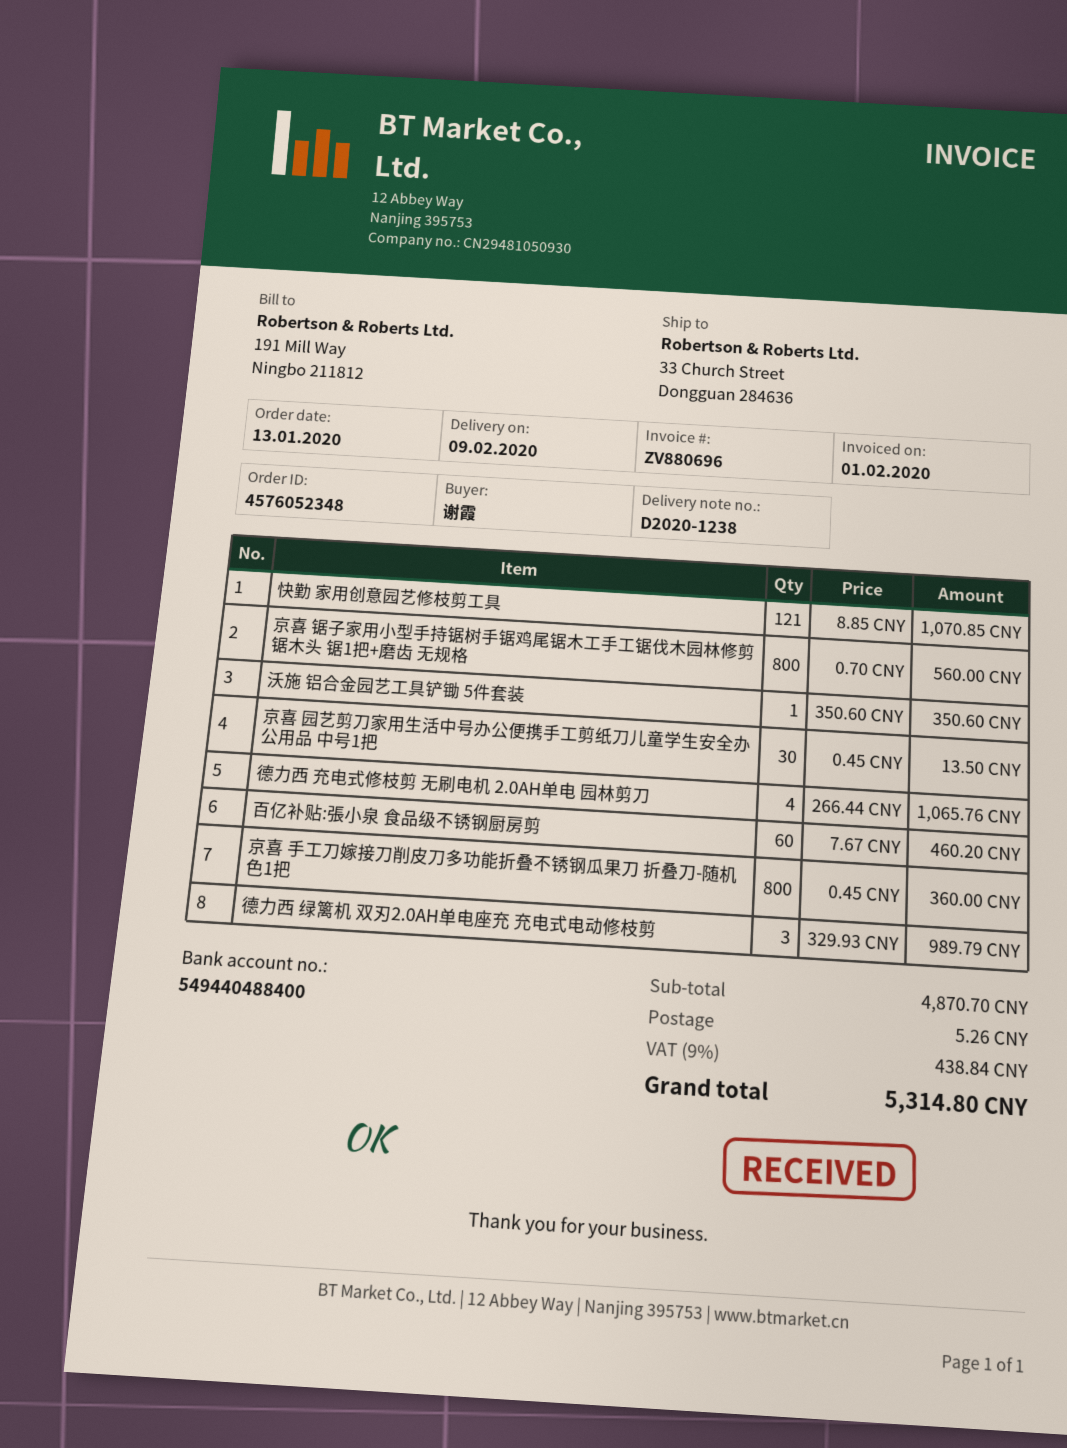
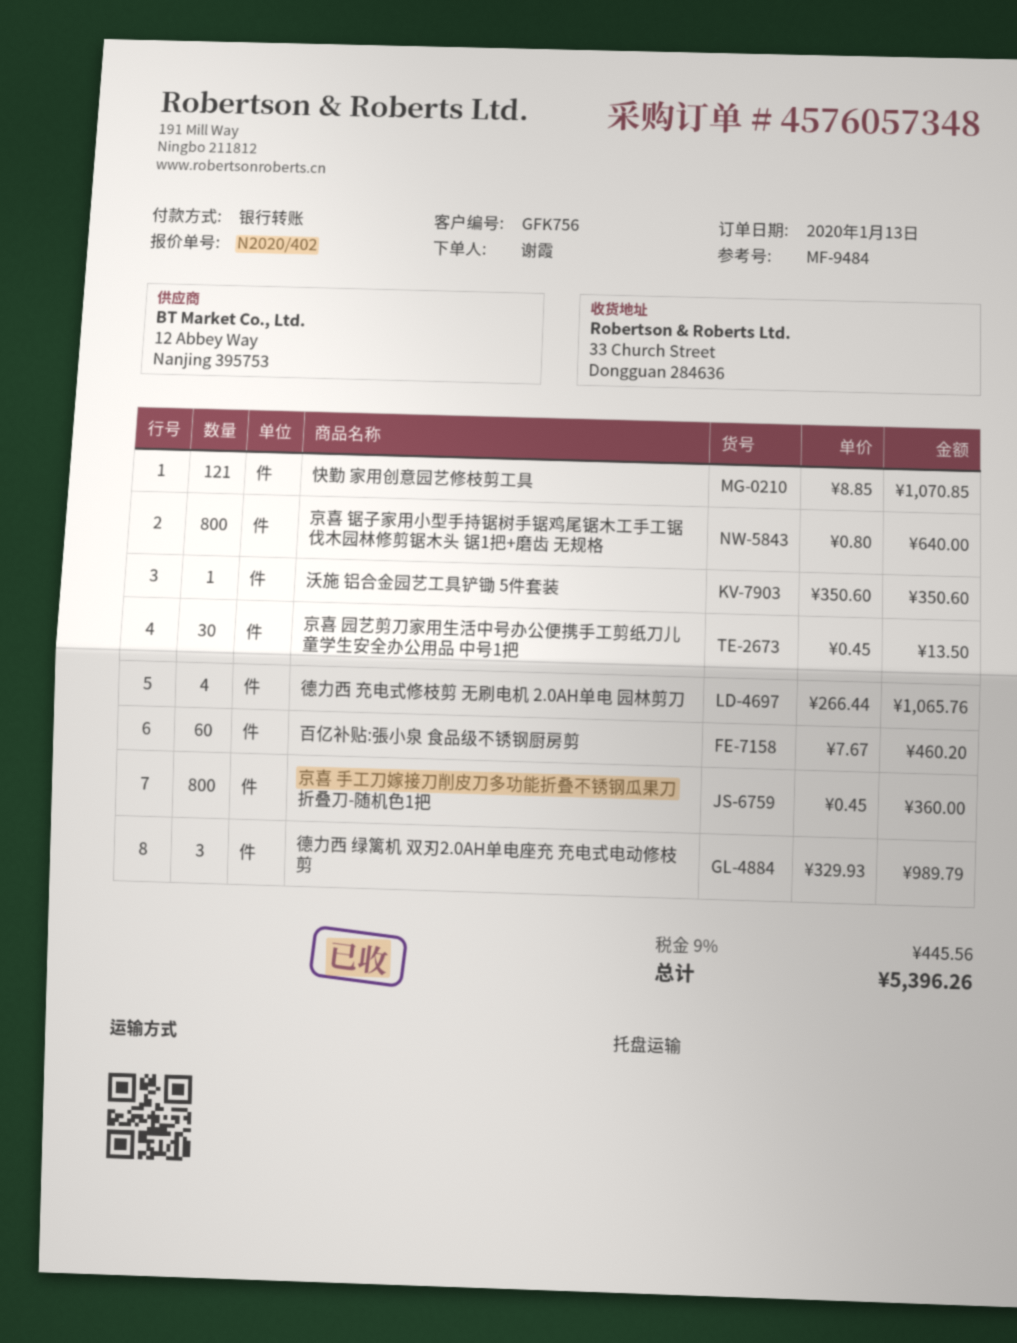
order number: 4576052348 -> 4576057348
京喜 锯子家用小型手持锯树手锯鸡尾锯木工手工锯伐木园林修剪锯木头 锯1把+磨齿 无规格: 800 x 0.70 = 560.00 -> 800 x 0.80 = 640.00
shipping: 5.26 -> none
tax: 9% = 438.84 -> 9% = 445.56
total: 5314.80 -> 5396.26

